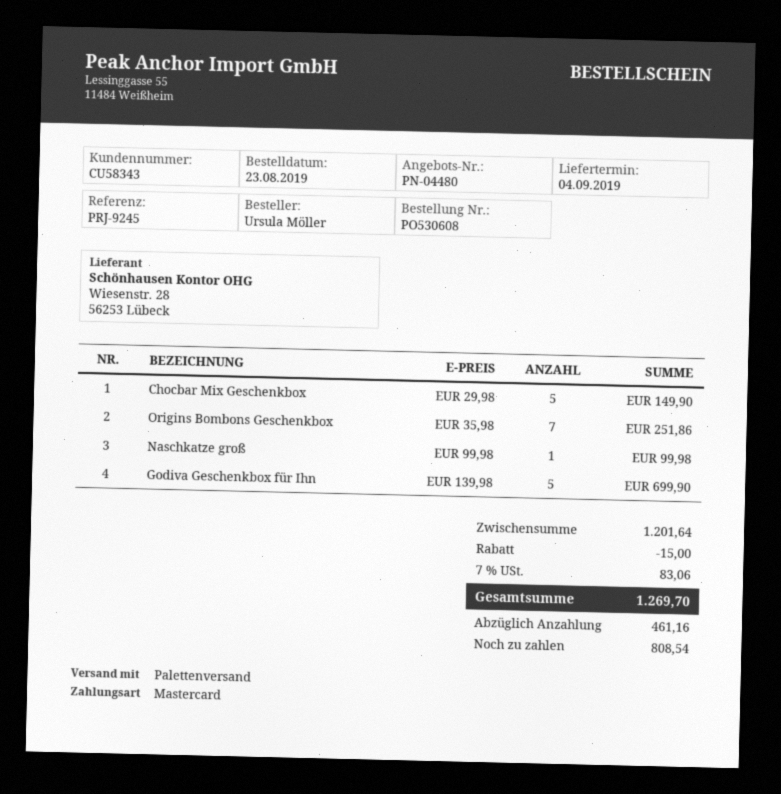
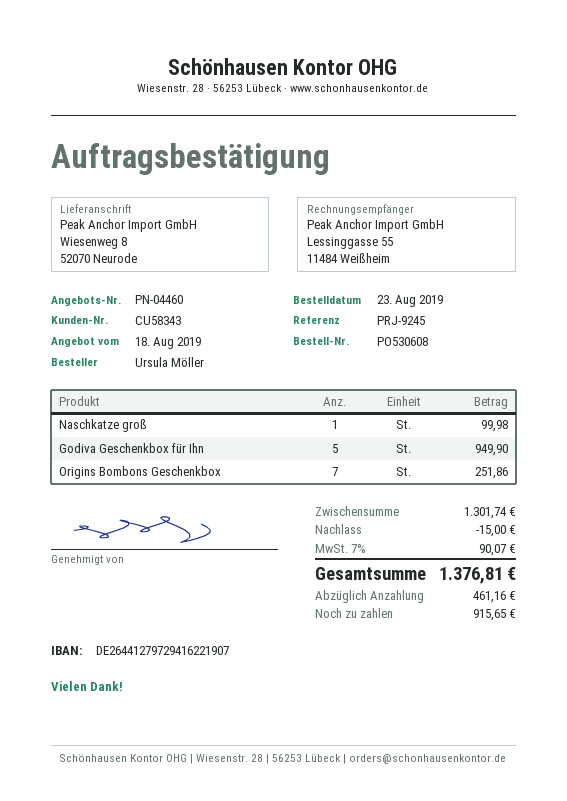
quote number: PN-04480 -> PN-04460
Chocbar Mix Geschenkbox: 5 for 149.90 -> none
Godiva Geschenkbox für Ihn: 5 for 699.90 -> 5 for 949.90
subtotal: 1201.64 -> 1301.74
tax: 7% = 83.06 -> 7% = 90.07
total: 1269.70 -> 1376.81
balance: 808.54 -> 915.65

